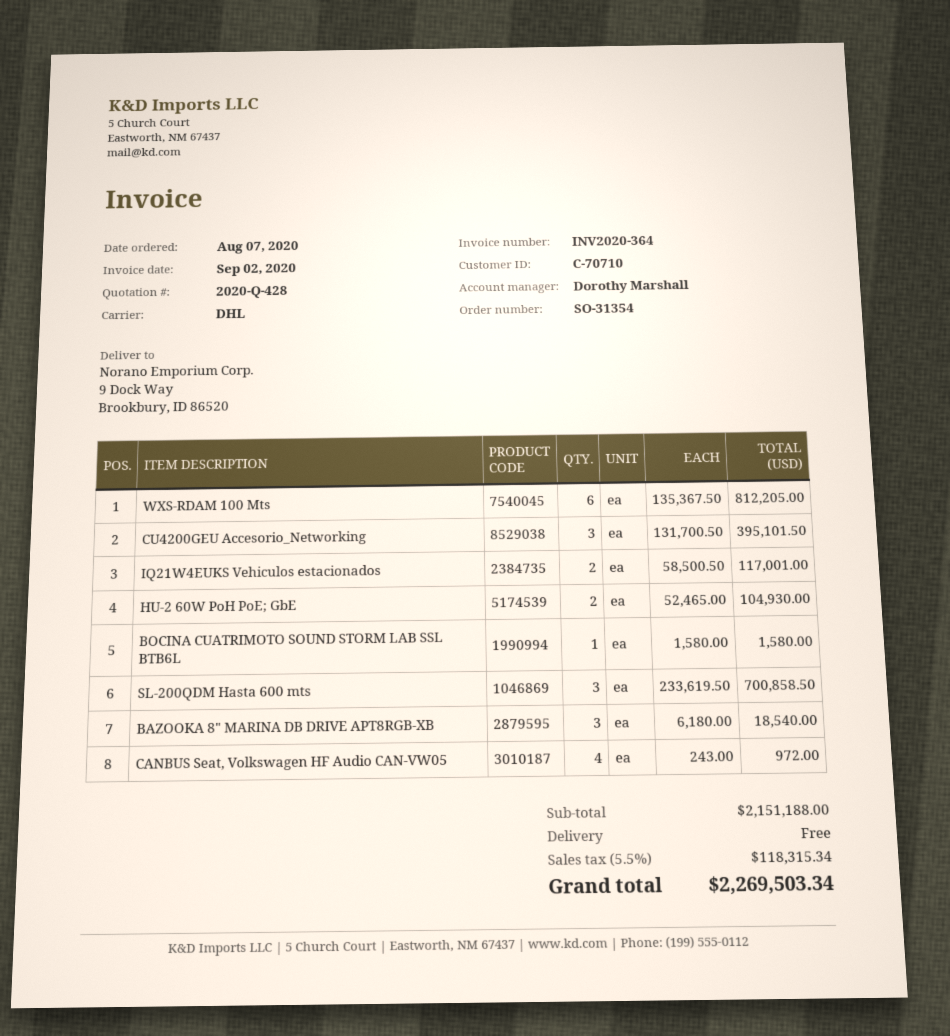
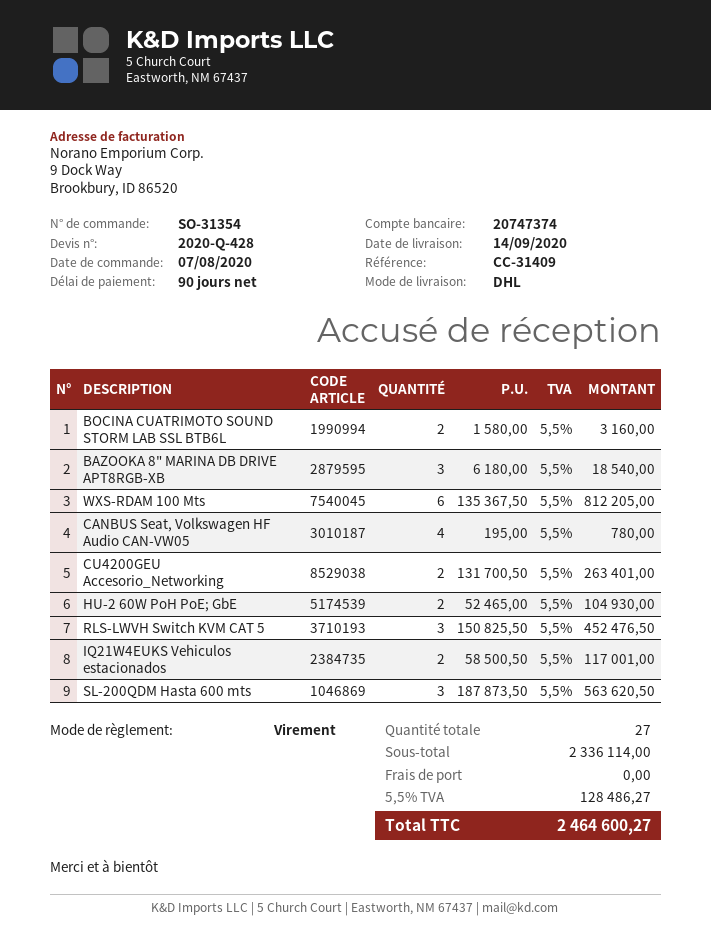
CU4200GEU Accesorio_Networking: 3 x 131700.50 = 395101.50 -> 2 x 131700.50 = 263401.00
BOCINA CUATRIMOTO SOUND STORM LAB SSL BTB6L: 1 x 1580.00 = 1580.00 -> 2 x 1580.00 = 3160.00
SL-200QDM Hasta 600 mts: 3 x 233619.50 = 700858.50 -> 3 x 187873.50 = 563620.50
CANBUS Seat, Volkswagen HF Audio CAN-VW05: 4 x 243.00 = 972.00 -> 4 x 195.00 = 780.00
RLS-LWVH Switch KVM CAT 5: none -> 3 x 150825.50 = 452476.50
subtotal: 2151188.00 -> 2336114.00
tax: 5.5% = 118315.34 -> 5.5% = 128486.27
total: 2269503.34 -> 2464600.27

